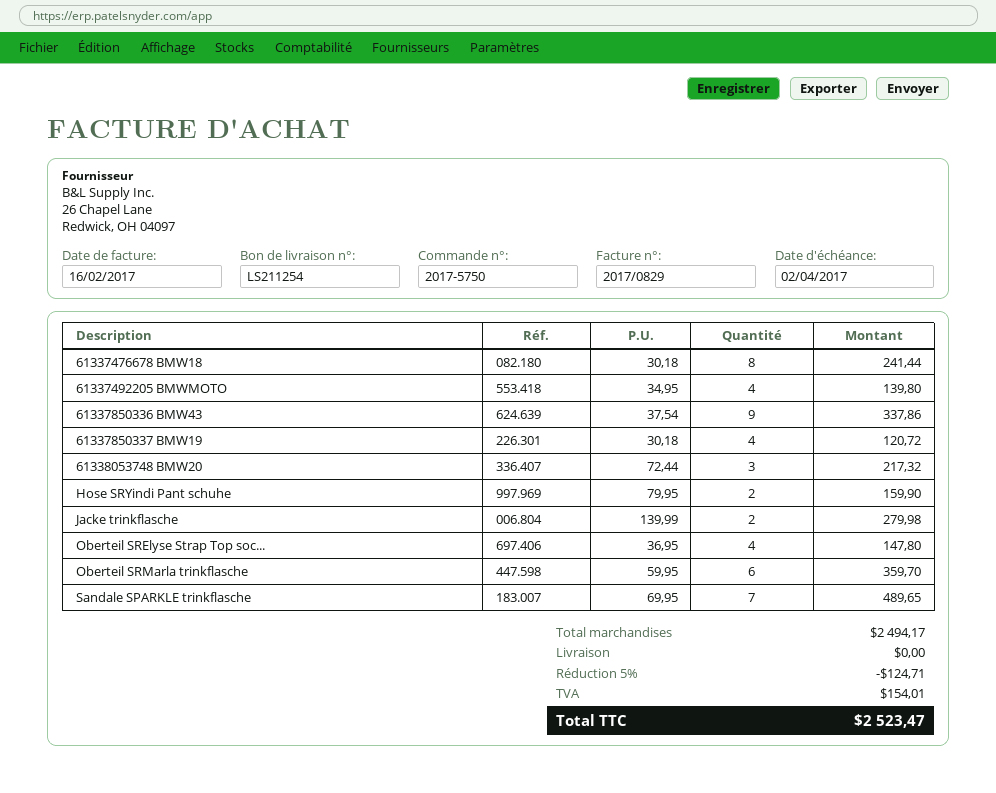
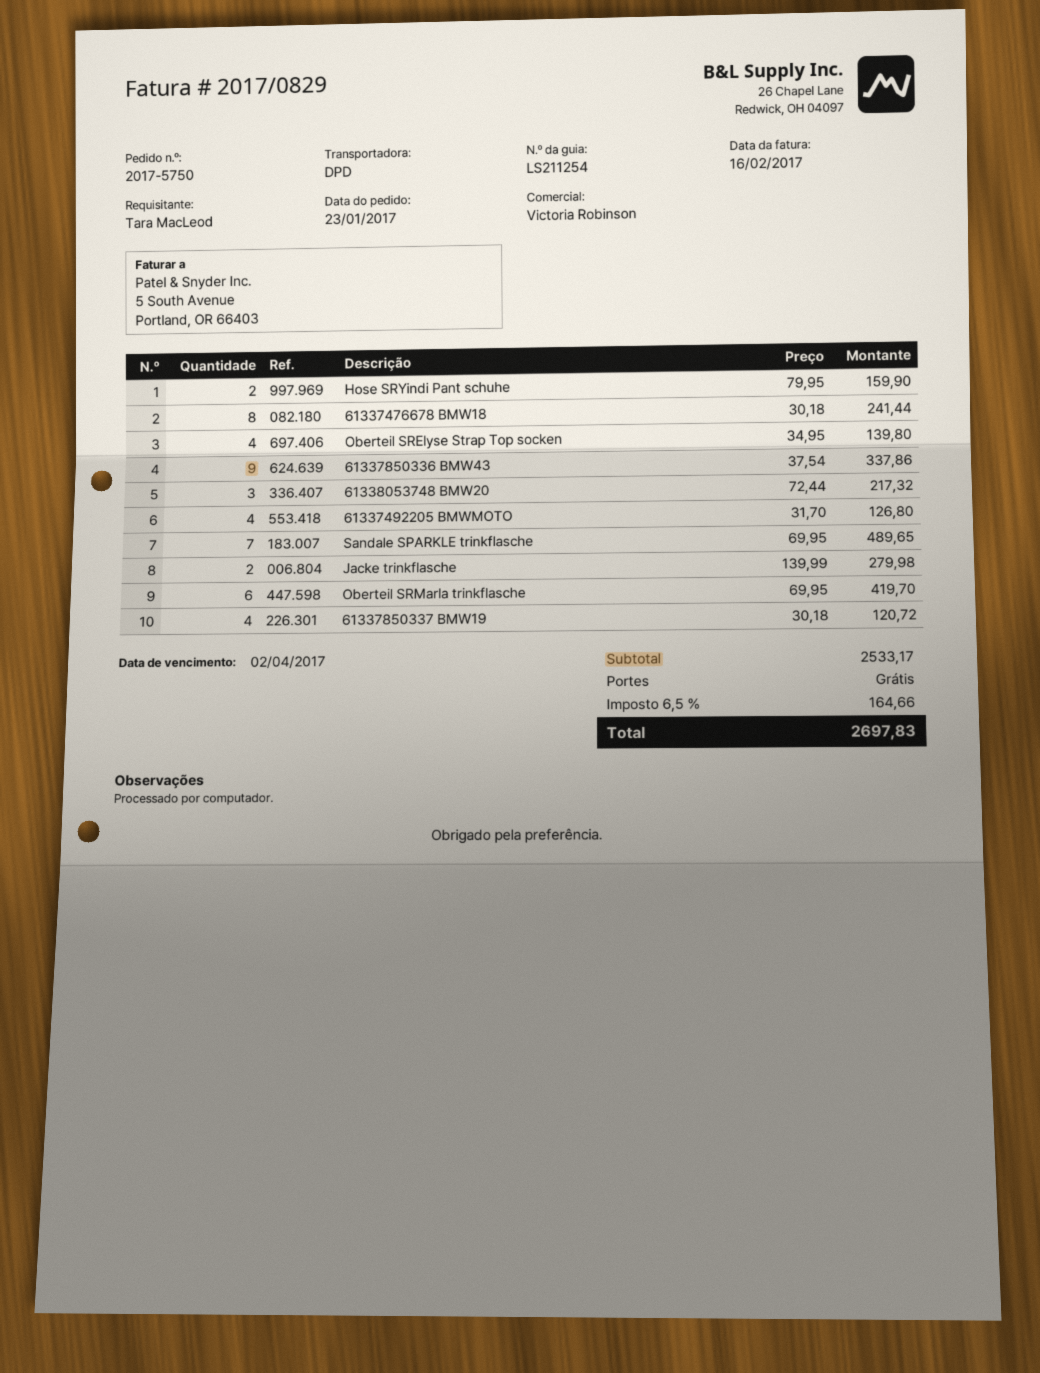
61337492205 BMWMOTO: 4 x 34.95 = 139.80 -> 4 x 31.70 = 126.80
Oberteil SRElyse Strap Top soc...: 4 x 36.95 = 147.80 -> 4 x 34.95 = 139.80
Oberteil SRMarla trinkflasche: 6 x 59.95 = 359.70 -> 6 x 69.95 = 419.70
subtotal: 2494.17 -> 2533.17
discount: 5% = 124.71 -> none
tax: 154.01 -> 164.66
total: 2523.47 -> 2697.83

